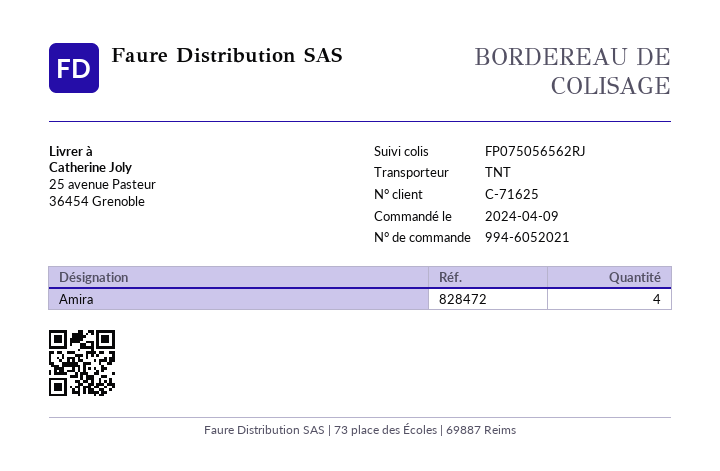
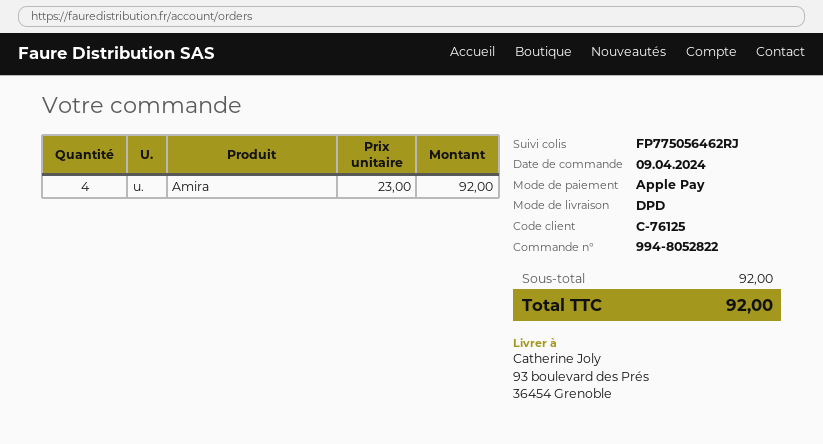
order number: 994-6052021 -> 994-8052822
customer number: C-71625 -> C-76125
shipping method: TNT -> DPD
tracking number: FP075056562RJ -> FP775056462RJ
ship to: 25 avenue Pasteur, 36454 Grenoble -> 93 boulevard des Prés, 36454 Grenoble

